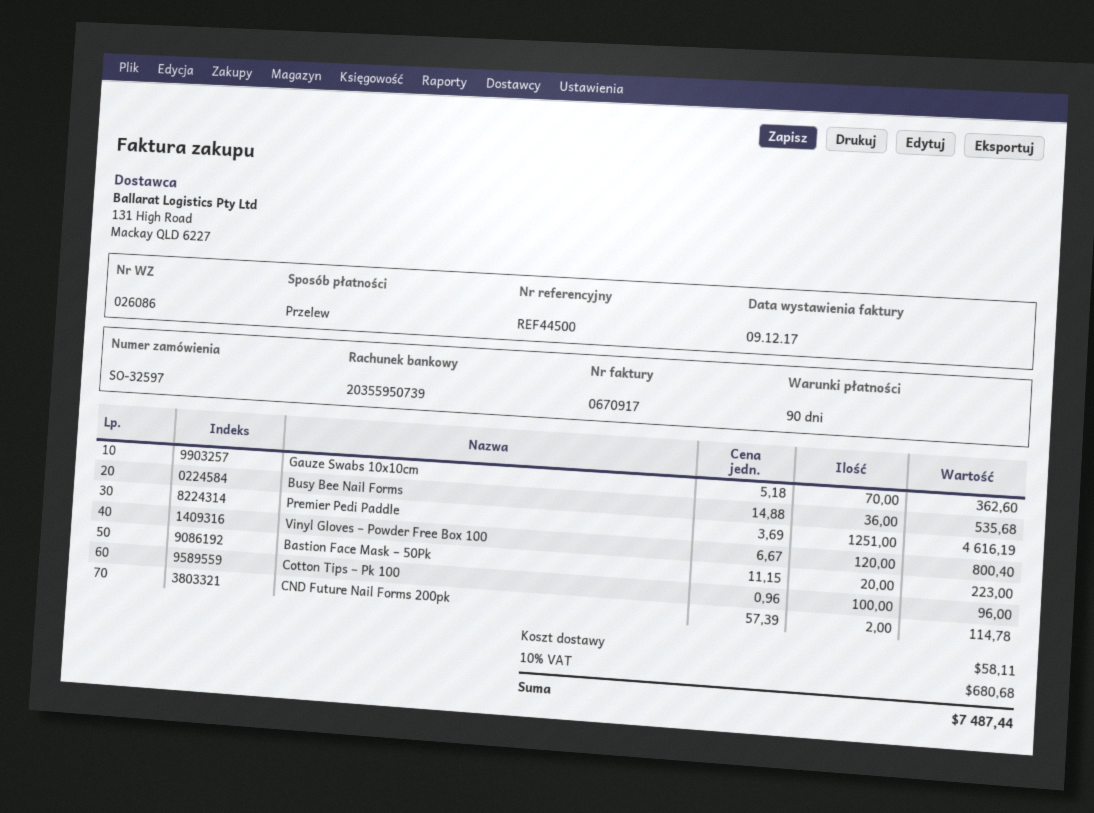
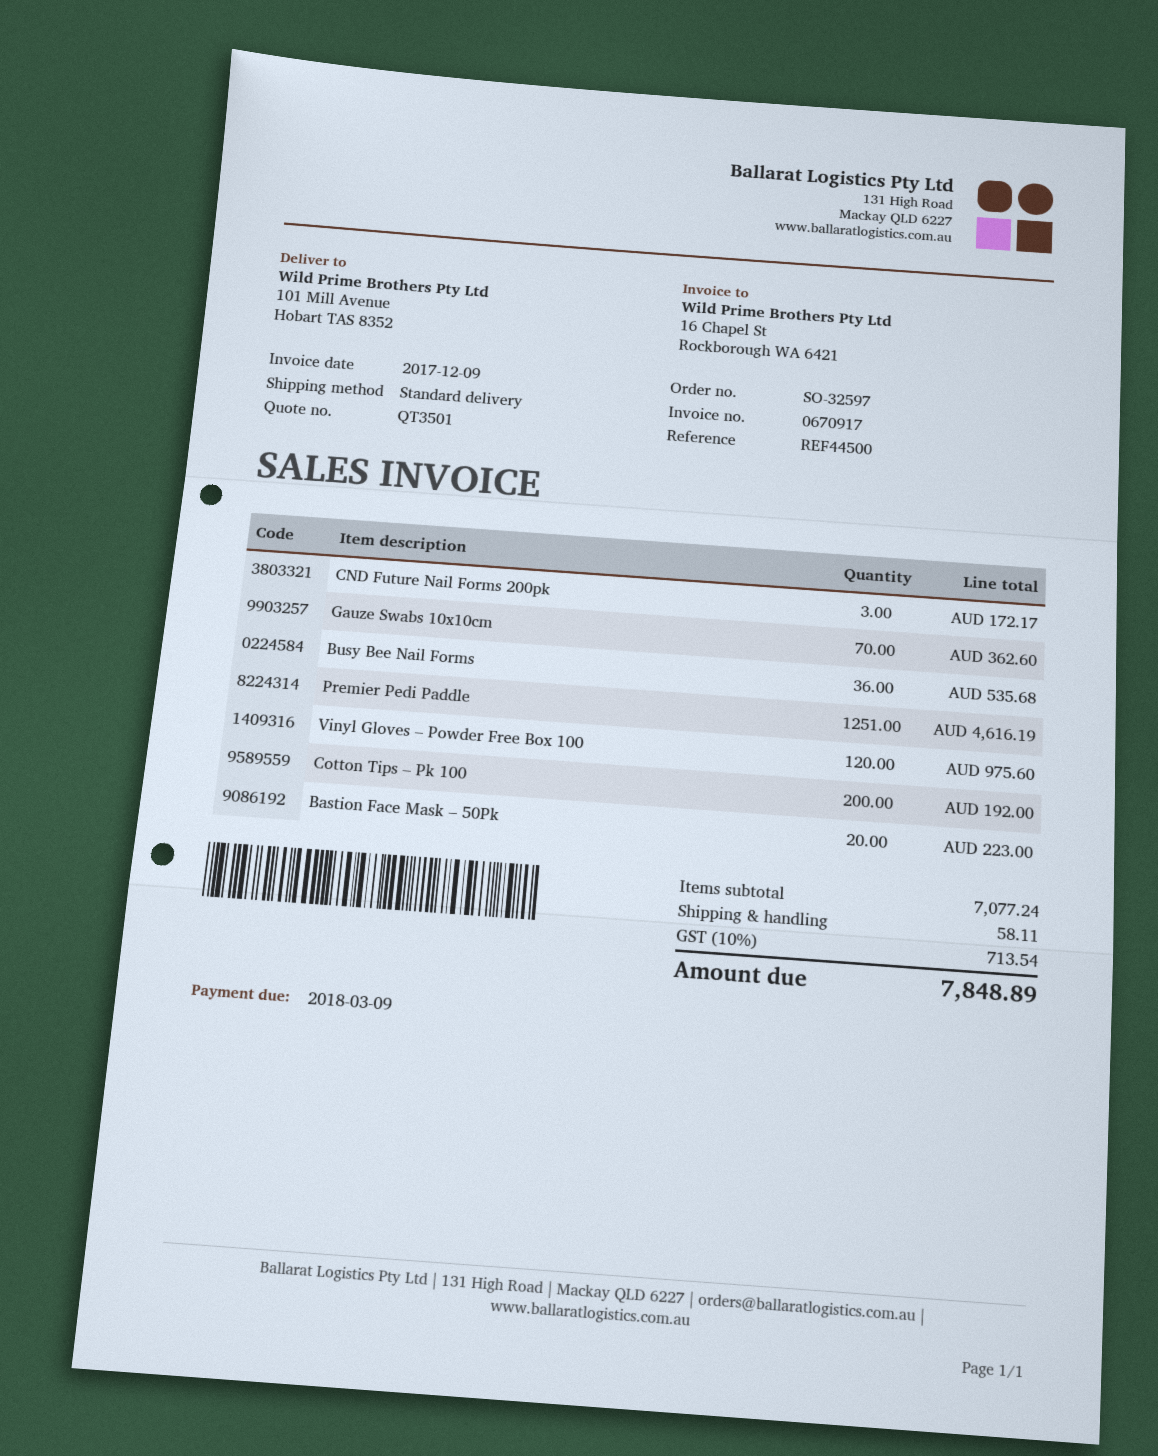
Vinyl Gloves – Powder Free Box 100: 120 for 800.40 -> 120 for 975.60
Cotton Tips – Pk 100: 100 for 96.00 -> 200 for 192.00
CND Future Nail Forms 200pk: 2 for 114.78 -> 3 for 172.17
tax: 10% = 680.68 -> 10% = 713.54
total: 7487.44 -> 7848.89

